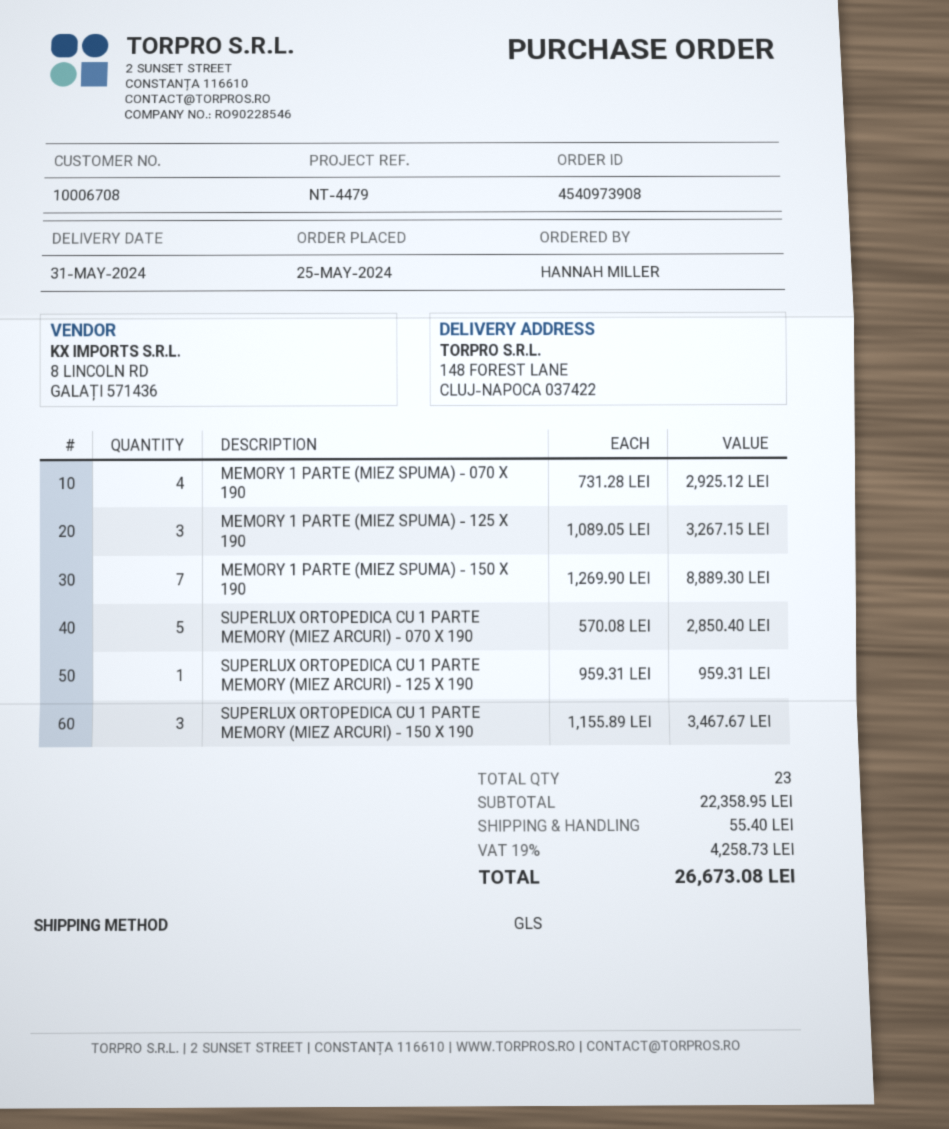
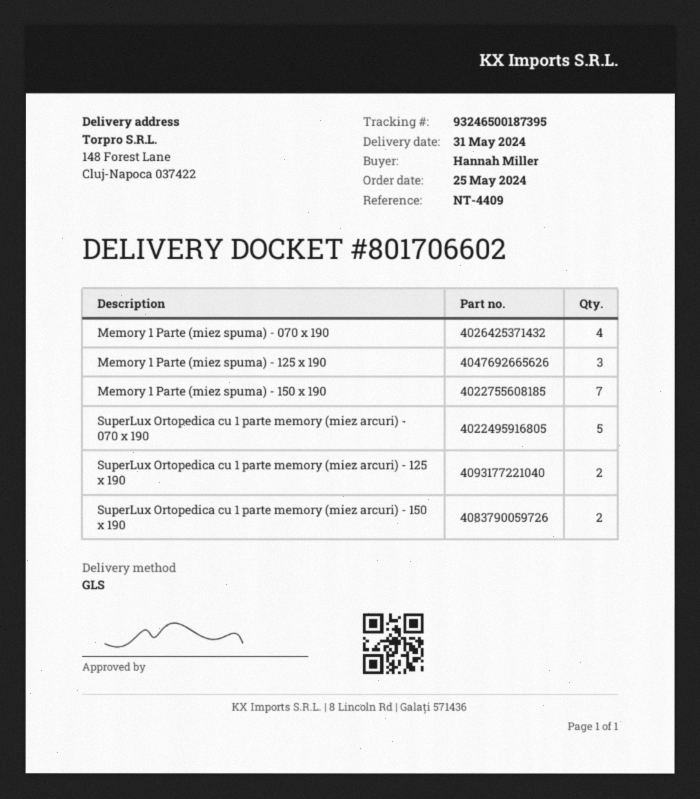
reference: NT-4479 -> NT-4409
SUPERLUX ORTOPEDICA CU 1 PARTE MEMORY (MIEZ ARCURI) - 125 X 190: 1 -> 2
SUPERLUX ORTOPEDICA CU 1 PARTE MEMORY (MIEZ ARCURI) - 150 X 190: 3 -> 2

